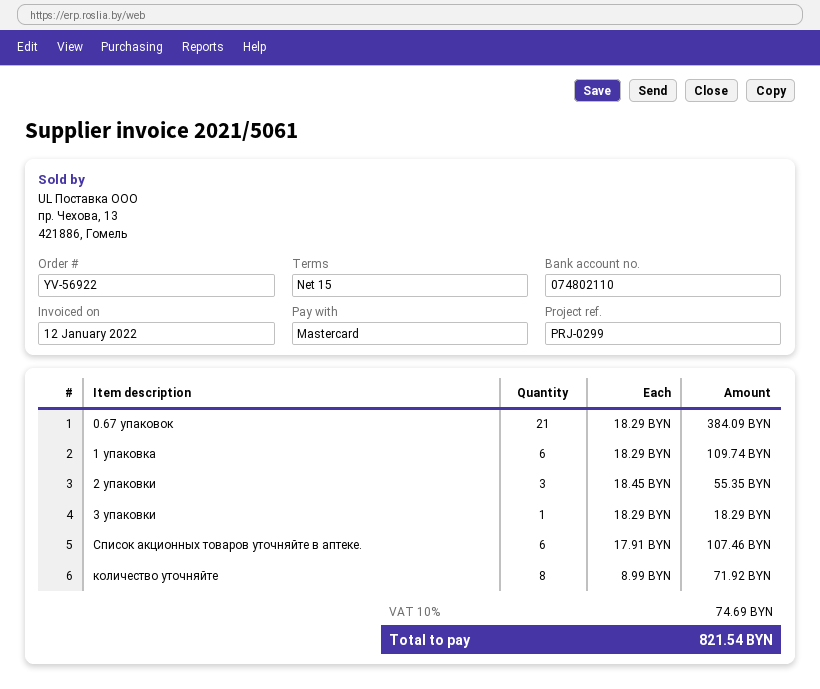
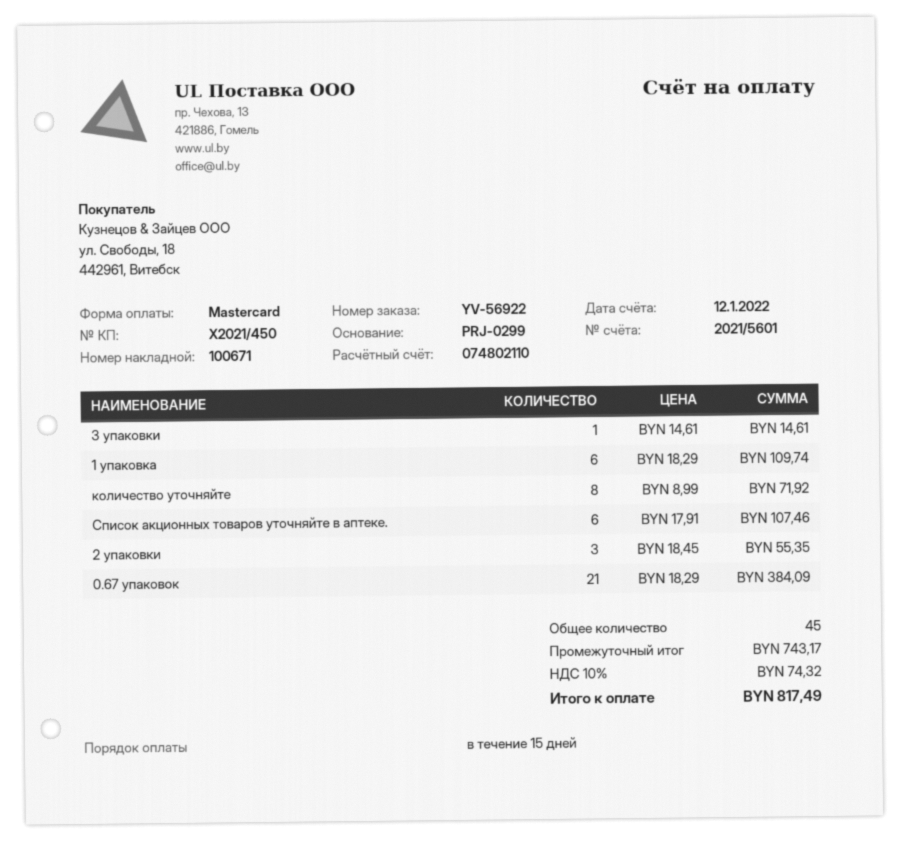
invoice number: 2021/5061 -> 2021/5601
3 упаковки: 1 x 18.29 = 18.29 -> 1 x 14.61 = 14.61
tax: 10% = 74.69 -> 10% = 74.32
total: 821.54 -> 817.49

